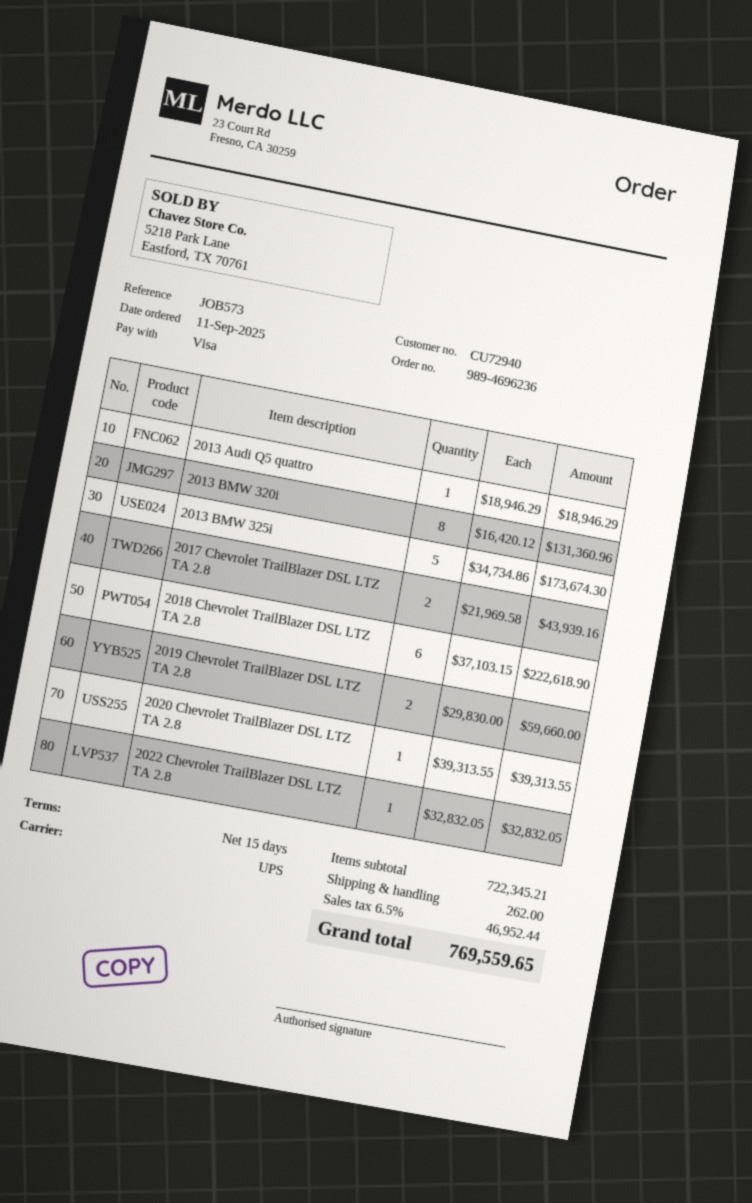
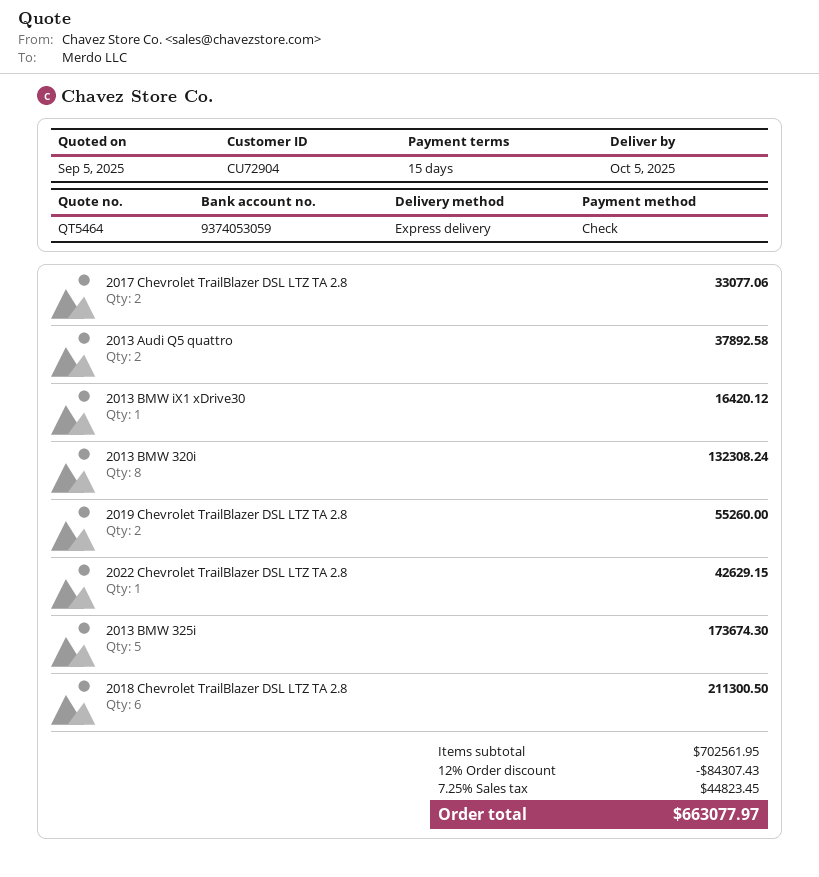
customer number: CU72940 -> CU72904
payment method: Visa -> cheque
shipping method: UPS -> express
2013 Audi Q5 quattro: 1 for 18946.29 -> 2 for 37892.58
2013 BMW 320i: 8 for 131360.96 -> 8 for 132308.24
2017 Chevrolet TrailBlazer DSL LTZ TA 2.8: 2 for 43939.16 -> 2 for 33077.06
2018 Chevrolet TrailBlazer DSL LTZ TA 2.8: 6 for 222618.90 -> 6 for 211300.50
2019 Chevrolet TrailBlazer DSL LTZ TA 2.8: 2 for 59660.00 -> 2 for 55260.00
2020 Chevrolet TrailBlazer DSL LTZ TA 2.8: 1 for 39313.55 -> none
2022 Chevrolet TrailBlazer DSL LTZ TA 2.8: 1 for 32832.05 -> 1 for 42629.15
2013 BMW iX1 xDrive30: none -> 1 for 16420.12
subtotal: 722345.21 -> 702561.95
discount: none -> 12% = 84307.43
shipping: 262.00 -> none
tax: 6.5% = 46952.44 -> 7.25% = 44823.45
total: 769559.65 -> 663077.97

